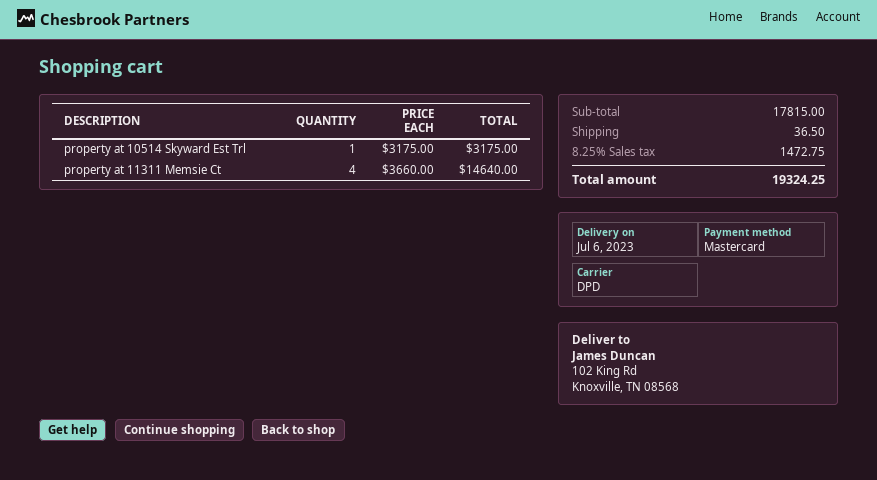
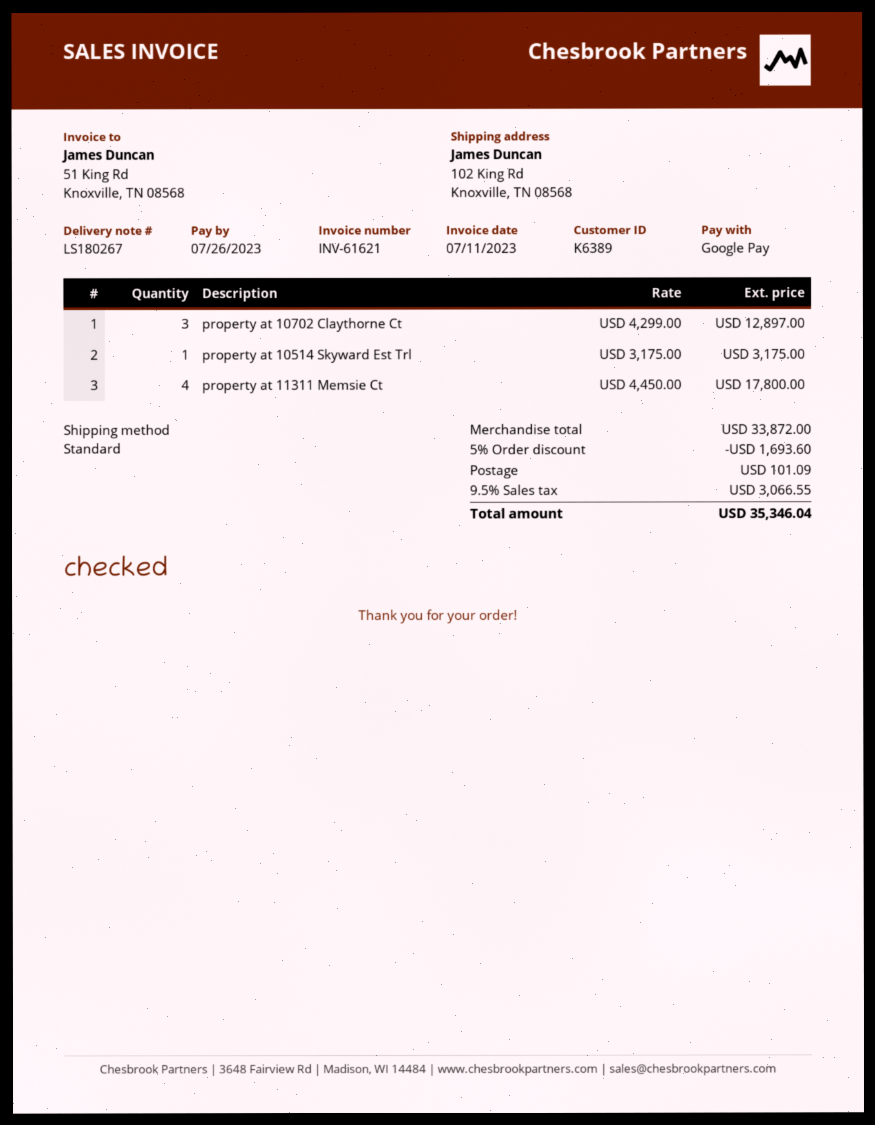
payment method: Mastercard -> Google Pay
shipping method: DPD -> standard
property at 11311 Memsie Ct: 4 x 3660.00 = 14640.00 -> 4 x 4450.00 = 17800.00
property at 10702 Claythorne Ct: none -> 3 x 4299.00 = 12897.00
subtotal: 17815.00 -> 33872.00
discount: none -> 5% = 1693.60
shipping: 36.50 -> 101.09
tax: 8.25% = 1472.75 -> 9.5% = 3066.55
total: 19324.25 -> 35346.04

